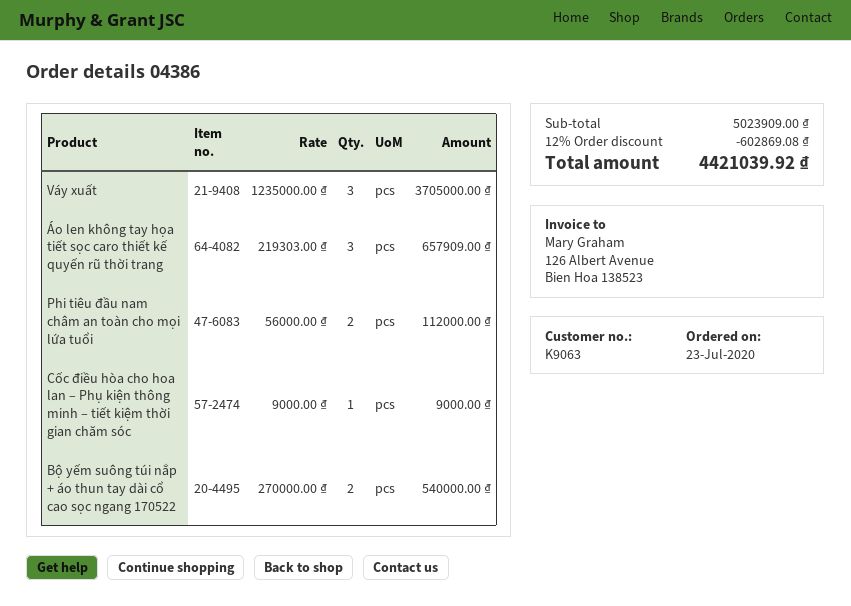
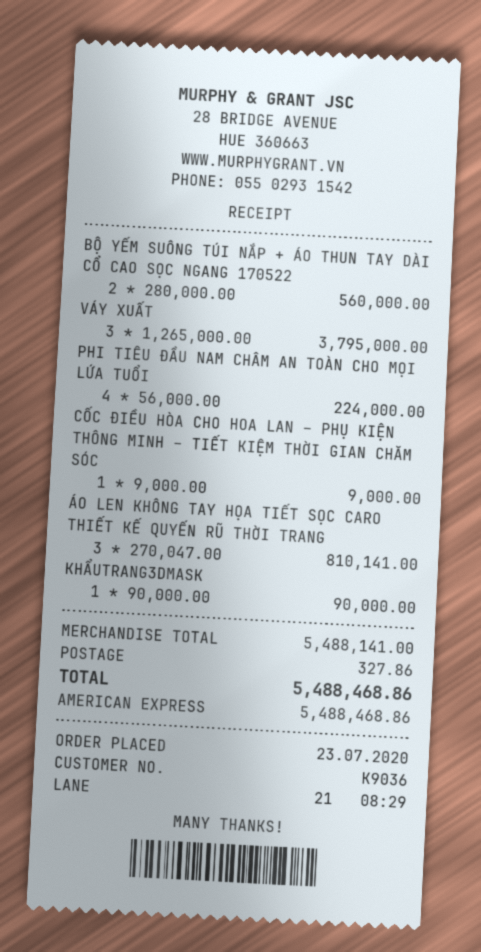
customer number: K9063 -> K9036
Váy xuất: 3 x 1235000.00 = 3705000.00 -> 3 x 1265000.00 = 3795000.00
Áo len không tay họa tiết sọc caro thiết kế quyến rũ thời trang: 3 x 219303.00 = 657909.00 -> 3 x 270047.00 = 810141.00
Phi tiêu đầu nam châm an toàn cho mọi lứa tuổi: 2 x 56000.00 = 112000.00 -> 4 x 56000.00 = 224000.00
Bộ yếm suông túi nắp + áo thun tay dài cổ cao sọc ngang 170522: 2 x 270000.00 = 540000.00 -> 2 x 280000.00 = 560000.00
KHẨUTRANG3DMASK: none -> 1 x 90000.00 = 90000.00
subtotal: 5023909.00 -> 5488141.00
discount: 12% = 602869.08 -> none
shipping: none -> 327.86
total: 4421039.92 -> 5488468.86

